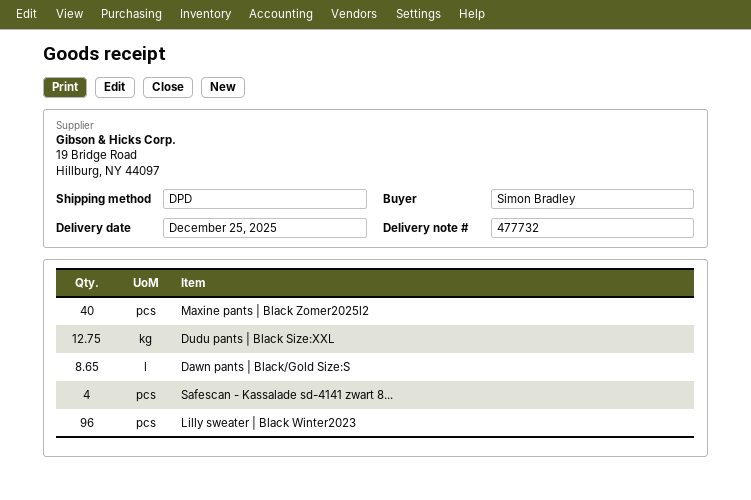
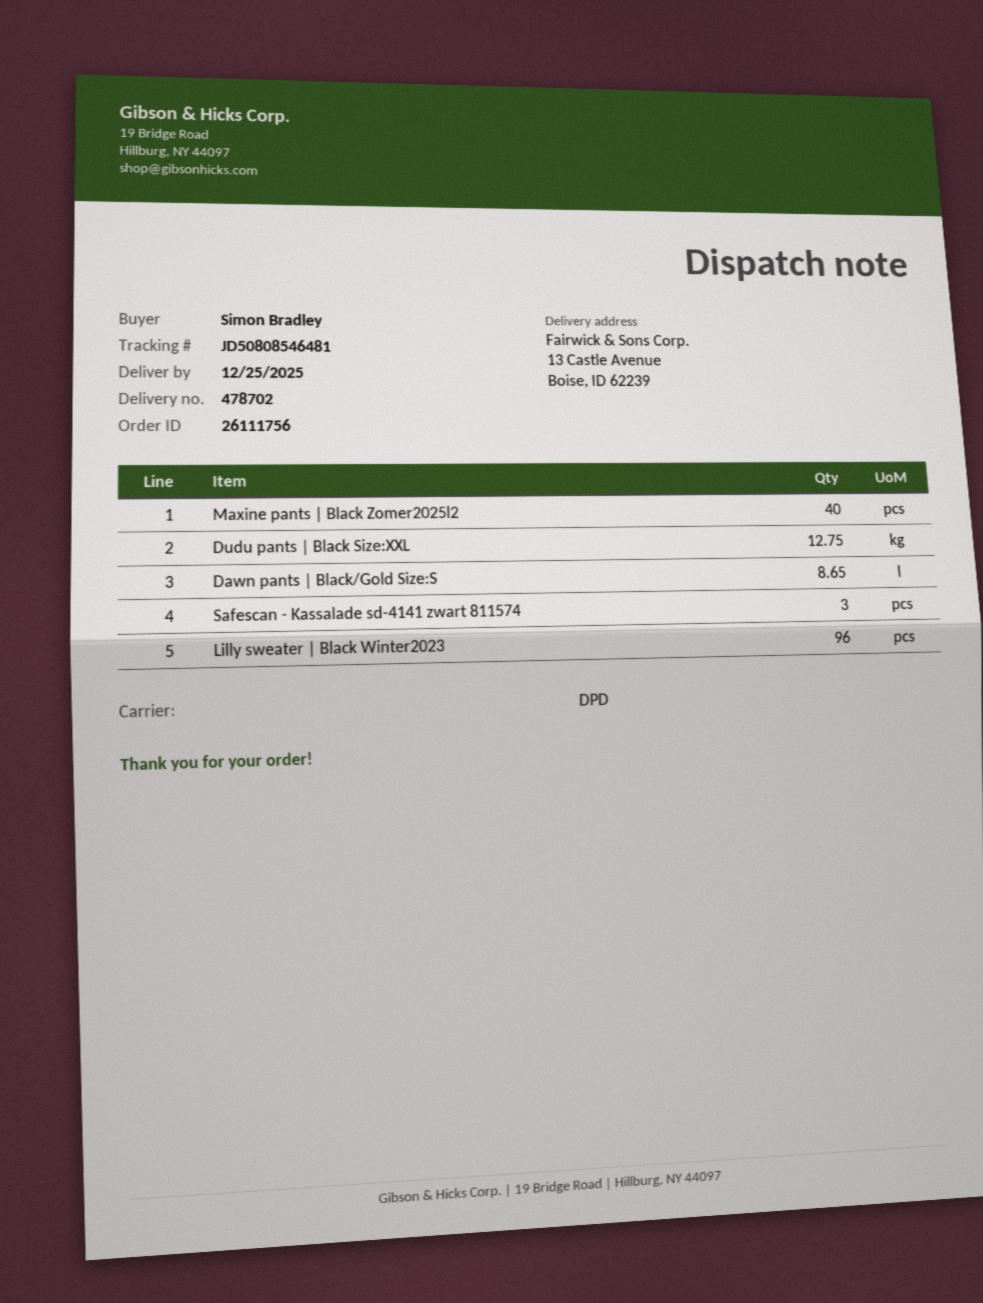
delivery note number: 477732 -> 478702
Safescan - Kassalade sd-4141 zwart 8...: 4 -> 3

